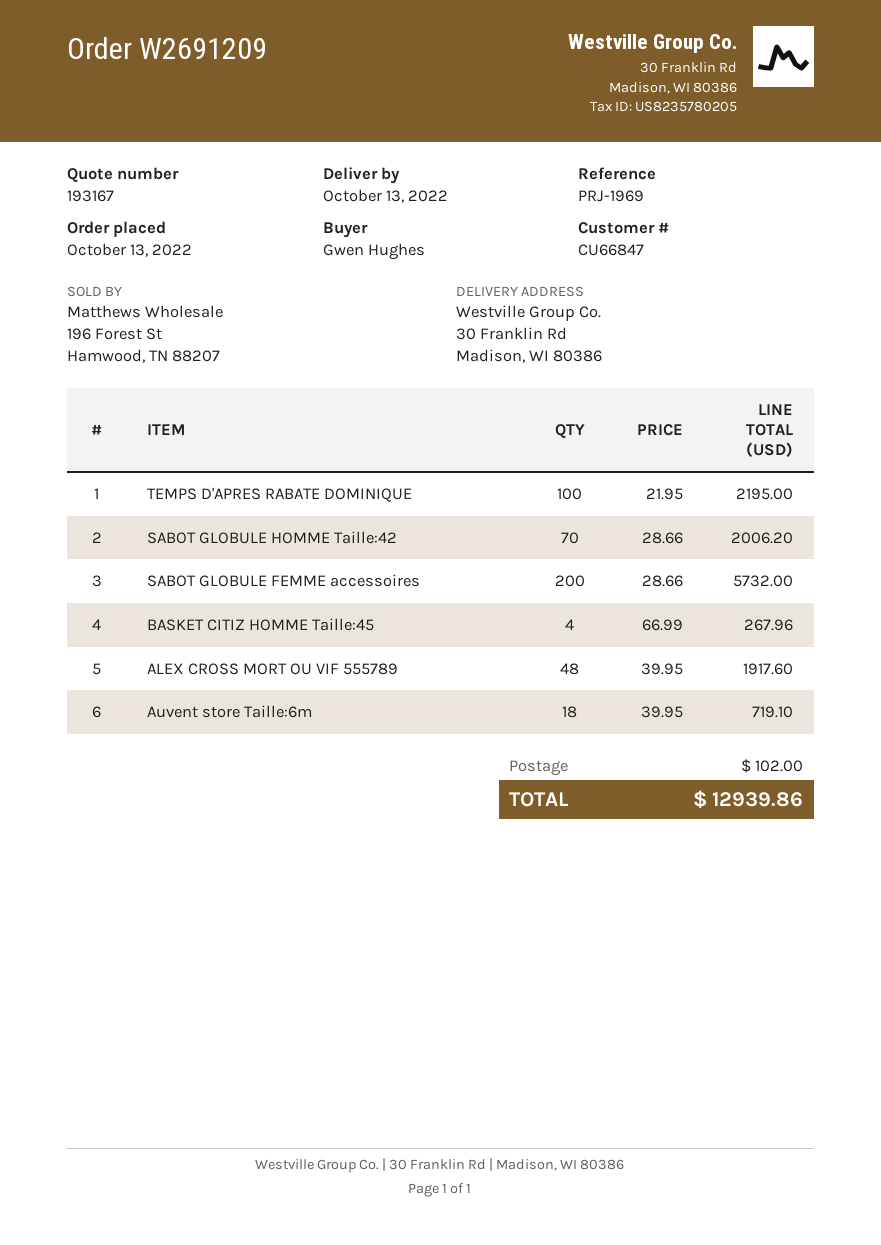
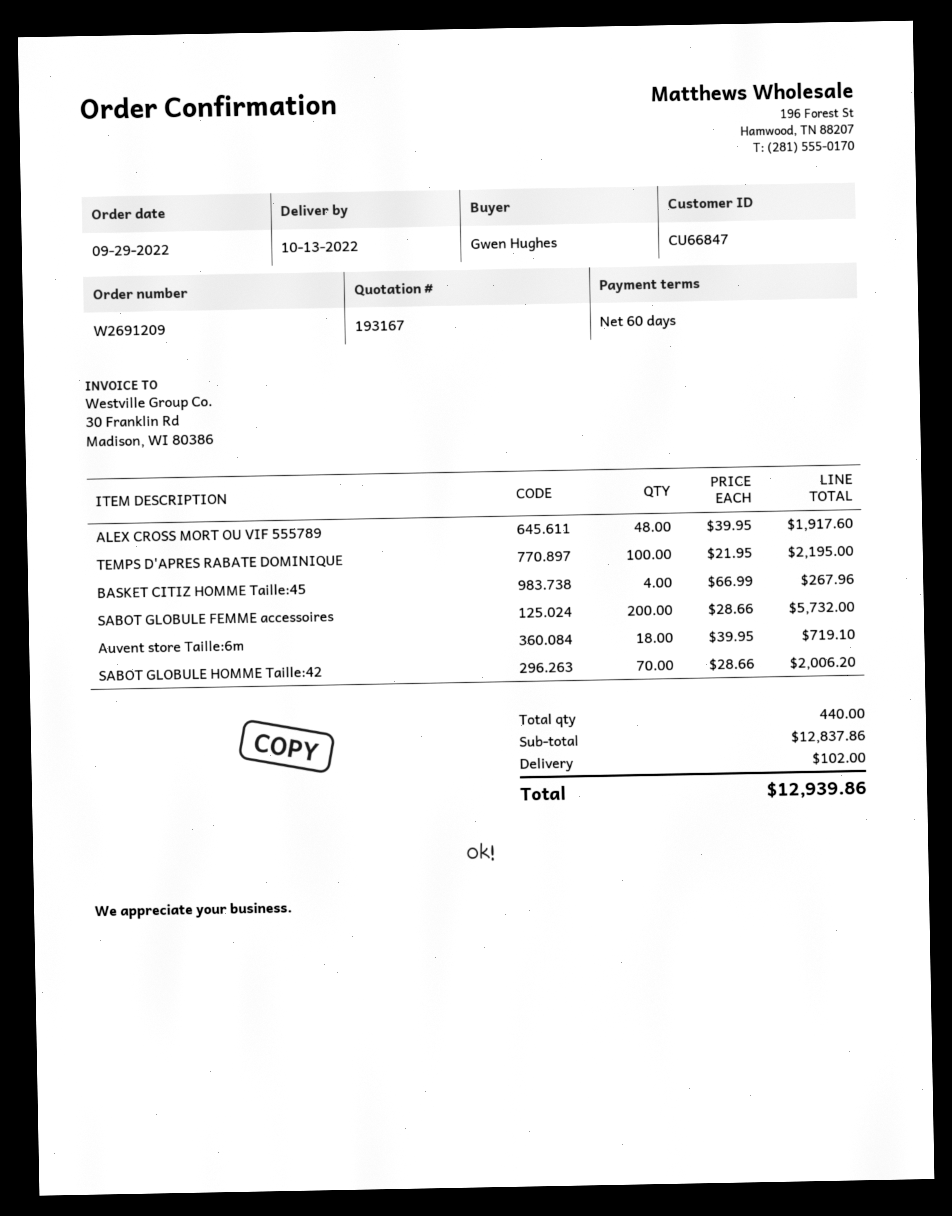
order date: 2022-10-13 -> 2022-09-29

